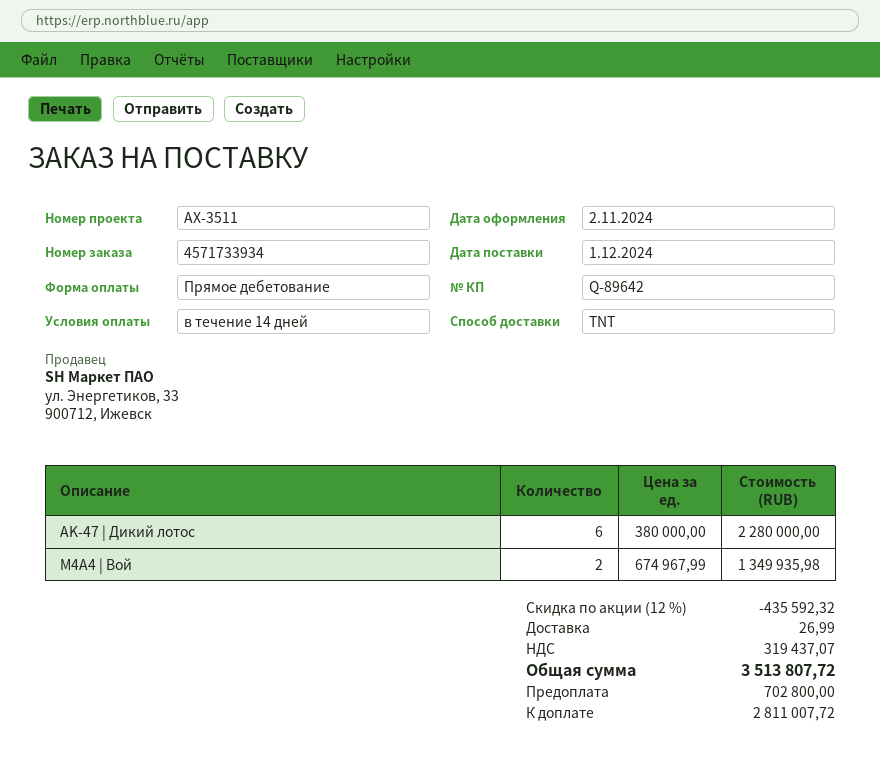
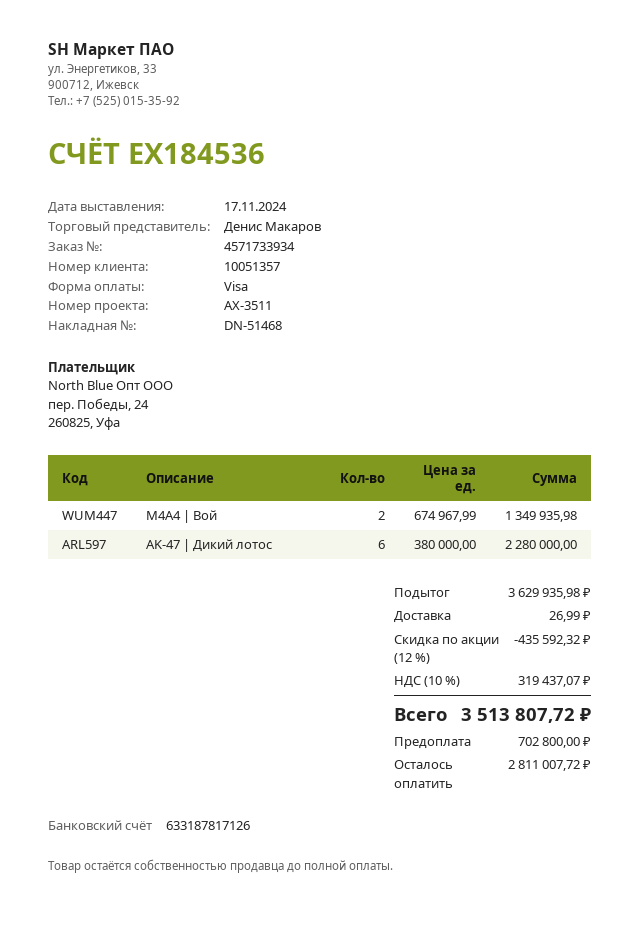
payment method: direct debit -> Visa

